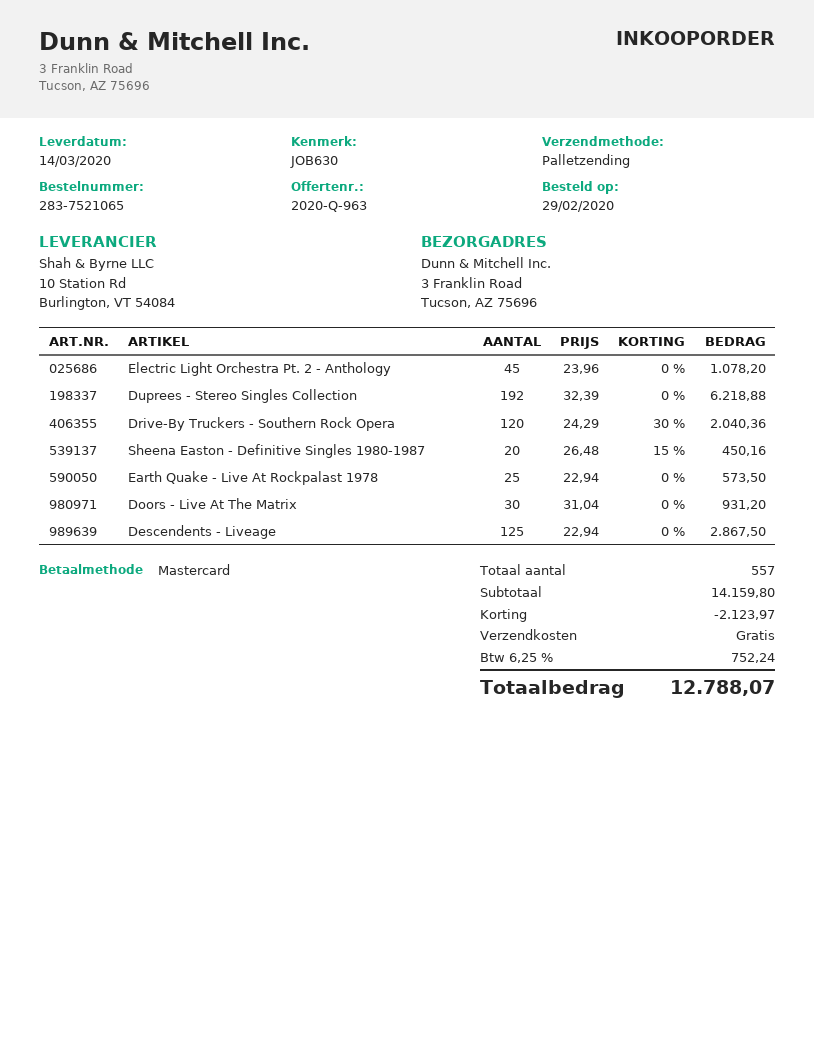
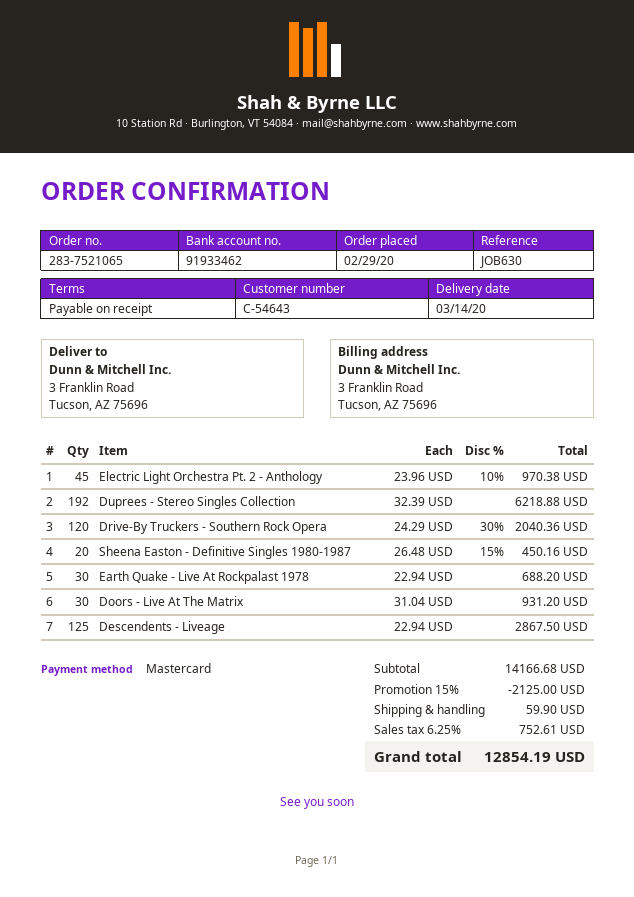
Electric Light Orchestra Pt. 2 - Anthology: 45 x 23.96 = 1078.20 -> 45 x 23.96 - 10% = 970.38
Earth Quake - Live At Rockpalast 1978: 25 x 22.94 = 573.50 -> 30 x 22.94 = 688.20
subtotal: 14159.80 -> 14166.68
discount: 2123.97 -> 2125.00
shipping: 0.00 -> 59.90
tax: 6.25% = 752.24 -> 6.25% = 752.61
total: 12788.07 -> 12854.19

